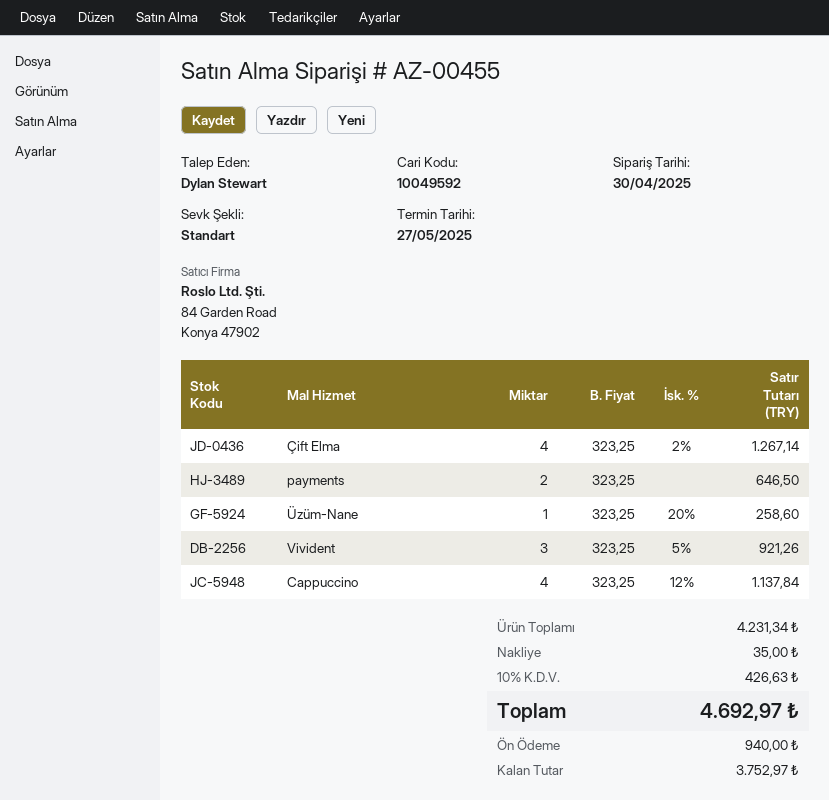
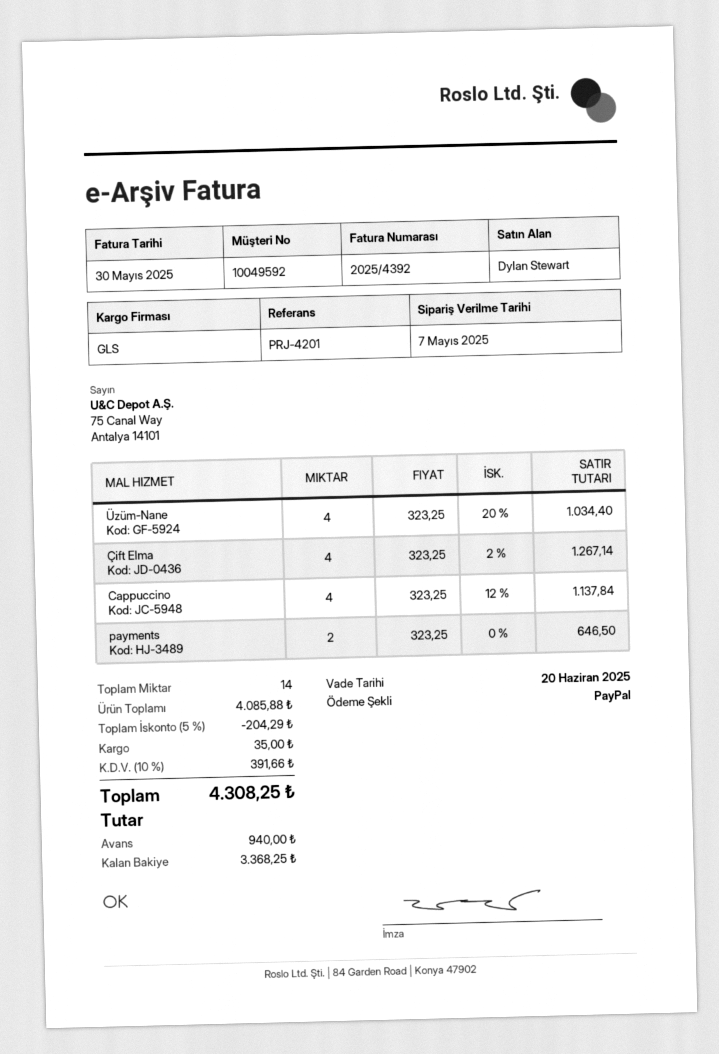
order date: 2025-04-30 -> 2025-05-07
shipping method: standard -> GLS
Üzüm-Nane: 1 x 323.25 - 20% = 258.60 -> 4 x 323.25 - 20% = 1034.40
Vivident: 3 x 323.25 - 5% = 921.26 -> none
subtotal: 4231.34 -> 4085.88
discount: none -> 5% = 204.29
tax: 10% = 426.63 -> 10% = 391.66
total: 4692.97 -> 4308.25
balance: 3752.97 -> 3368.25

